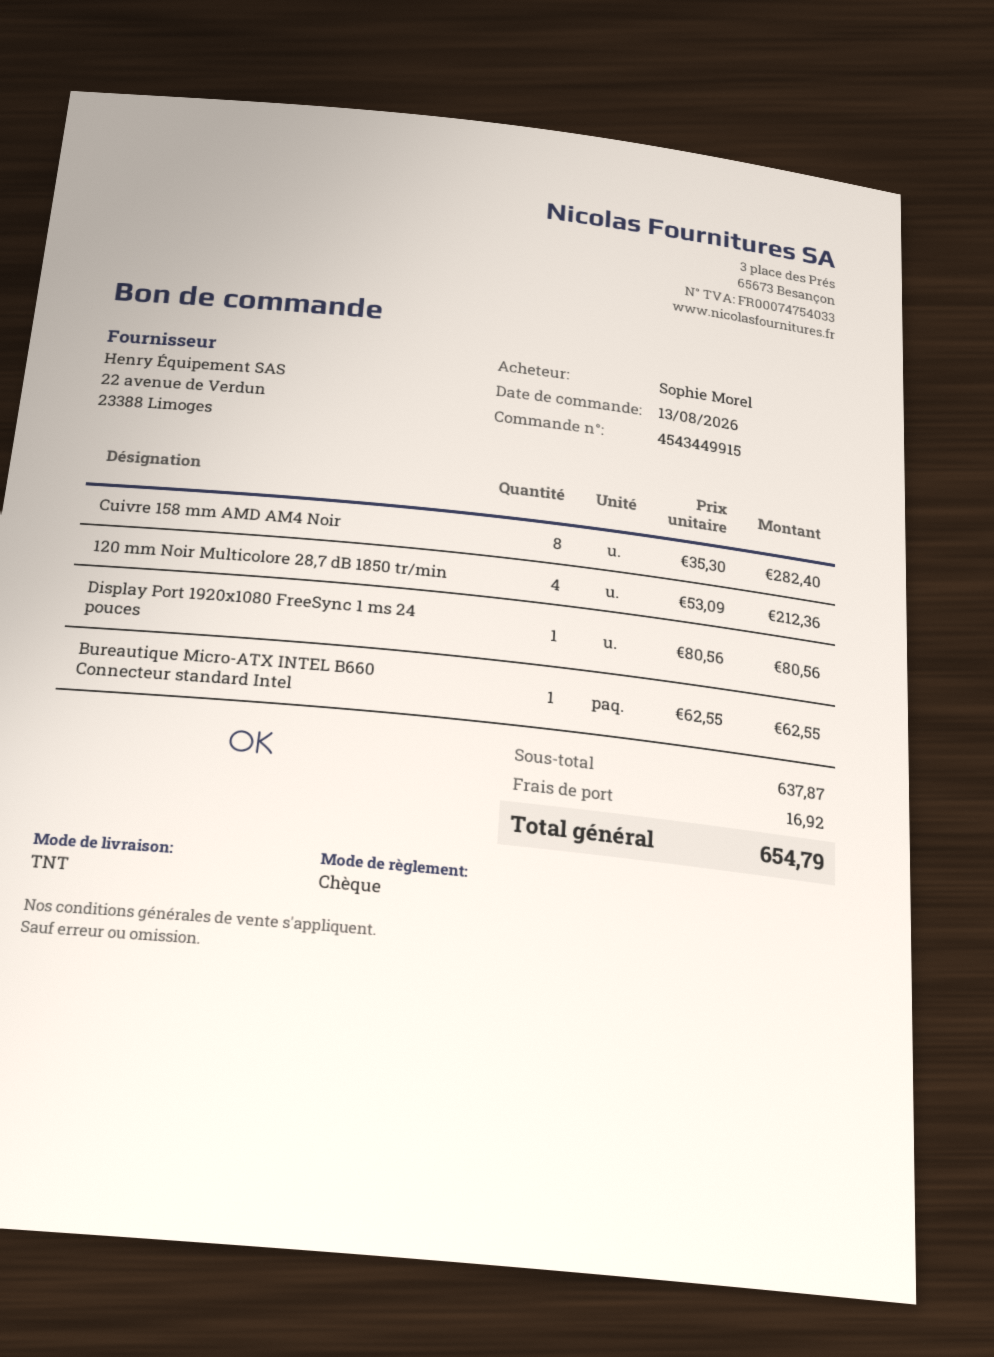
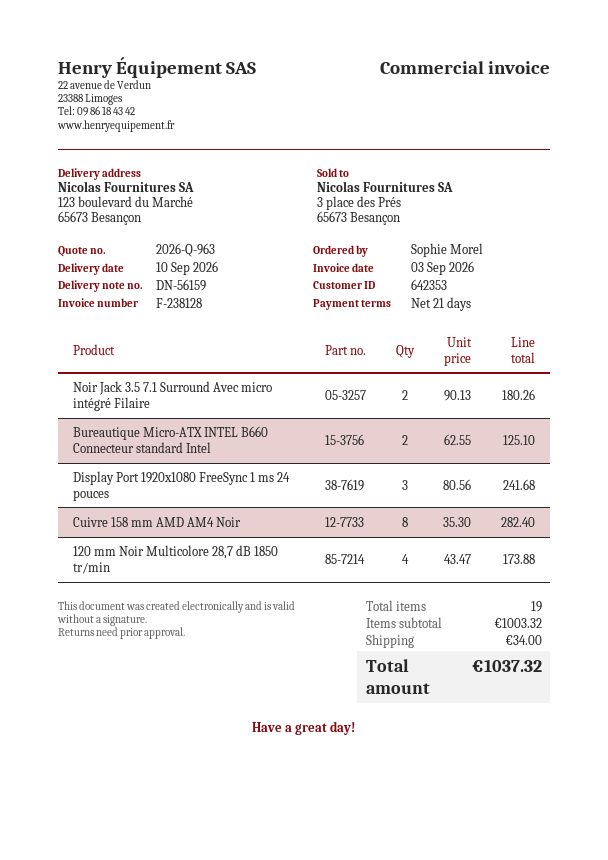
120 mm Noir Multicolore 28,7 dB 1850 tr/min: 4 x 53.09 = 212.36 -> 4 x 43.47 = 173.88
Display Port 1920x1080 FreeSync 1 ms 24 pouces: 1 x 80.56 = 80.56 -> 3 x 80.56 = 241.68
Bureautique Micro-ATX INTEL B660 Connecteur standard Intel: 1 x 62.55 = 62.55 -> 2 x 62.55 = 125.10
Noir Jack 3.5 7.1 Surround Avec micro intégré Filaire: none -> 2 x 90.13 = 180.26
subtotal: 637.87 -> 1003.32
shipping: 16.92 -> 34.00
total: 654.79 -> 1037.32

